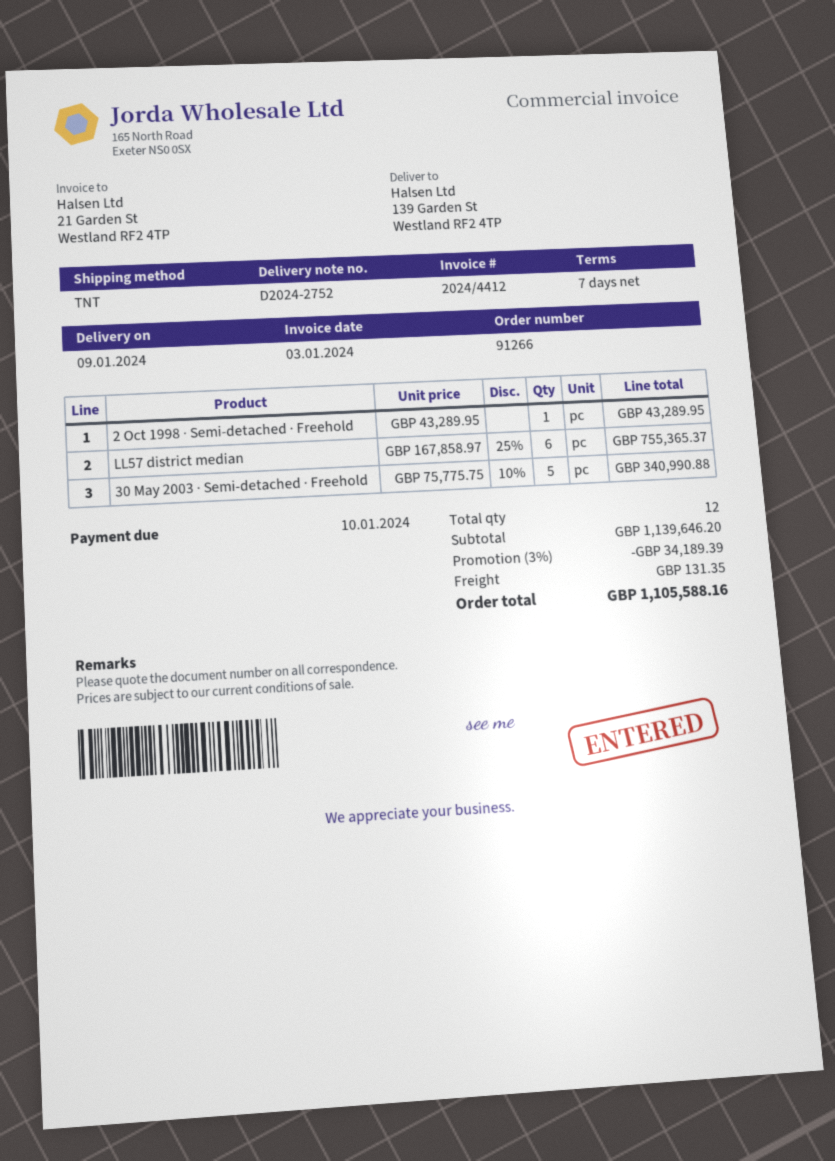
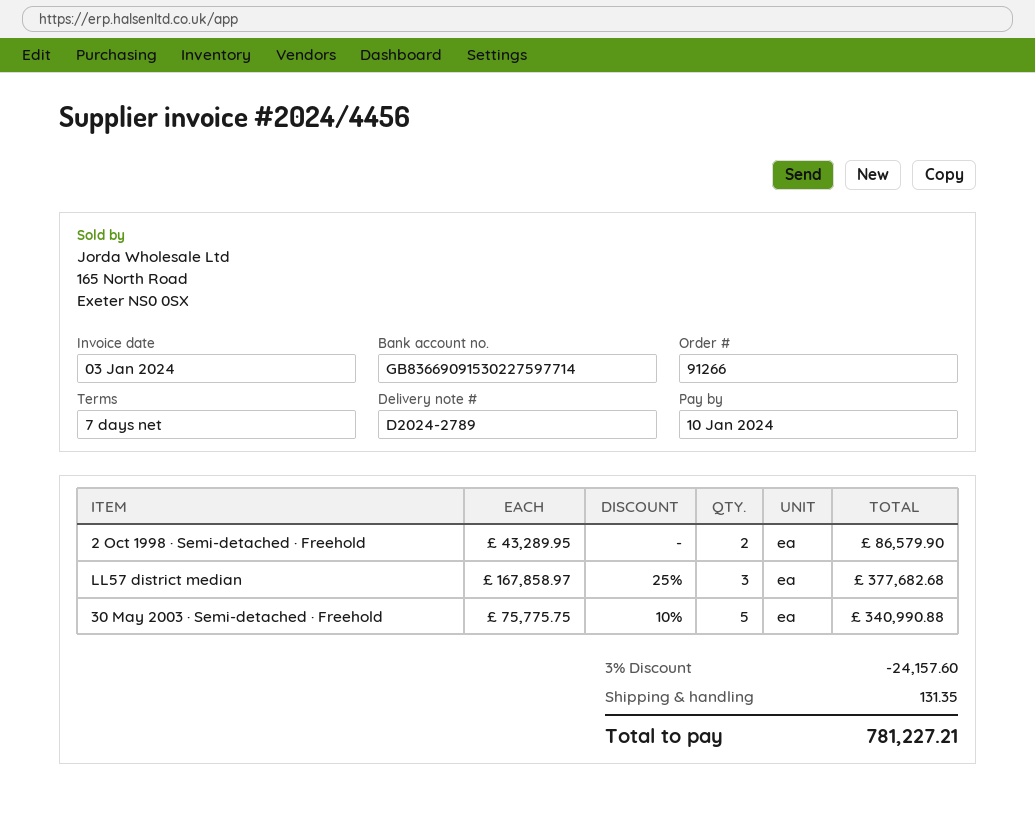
delivery note number: D2024-2752 -> D2024-2789
invoice number: 2024/4412 -> 2024/4456
2 Oct 1998 · Semi-detached · Freehold: 1 x 43289.95 = 43289.95 -> 2 x 43289.95 = 86579.90
LL57 district median: 6 x 167858.97 - 25% = 755365.37 -> 3 x 167858.97 - 25% = 377682.68
discount: 3% = 34189.39 -> 3% = 24157.60
total: 1105588.16 -> 781227.21

